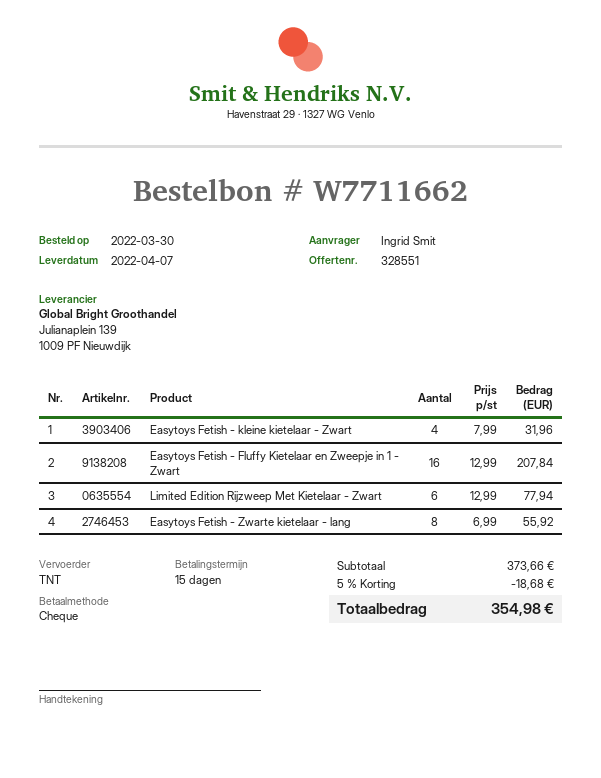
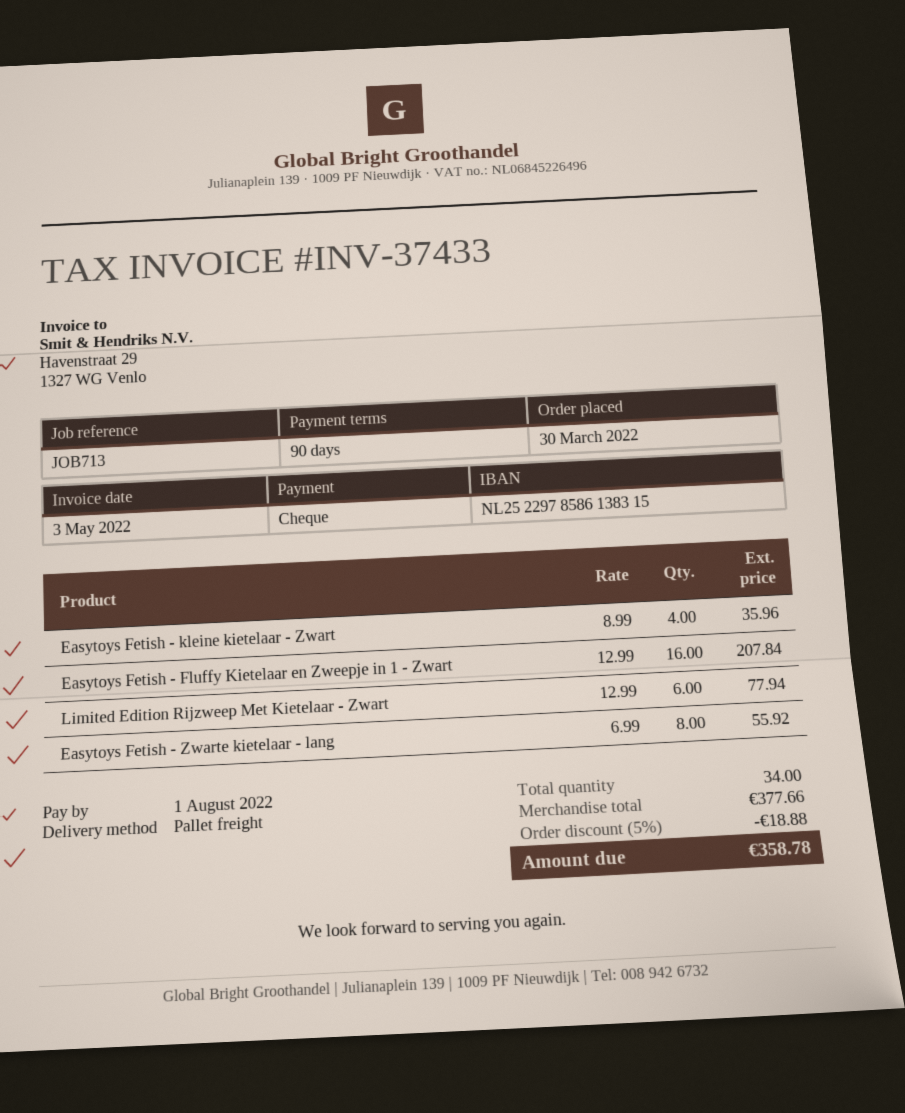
payment terms: 15 days -> 90 days
shipping method: TNT -> pallet freight
Easytoys Fetish - kleine kietelaar - Zwart: 4 x 7.99 = 31.96 -> 4 x 8.99 = 35.96
subtotal: 373.66 -> 377.66
discount: 5% = 18.68 -> 5% = 18.88
total: 354.98 -> 358.78

